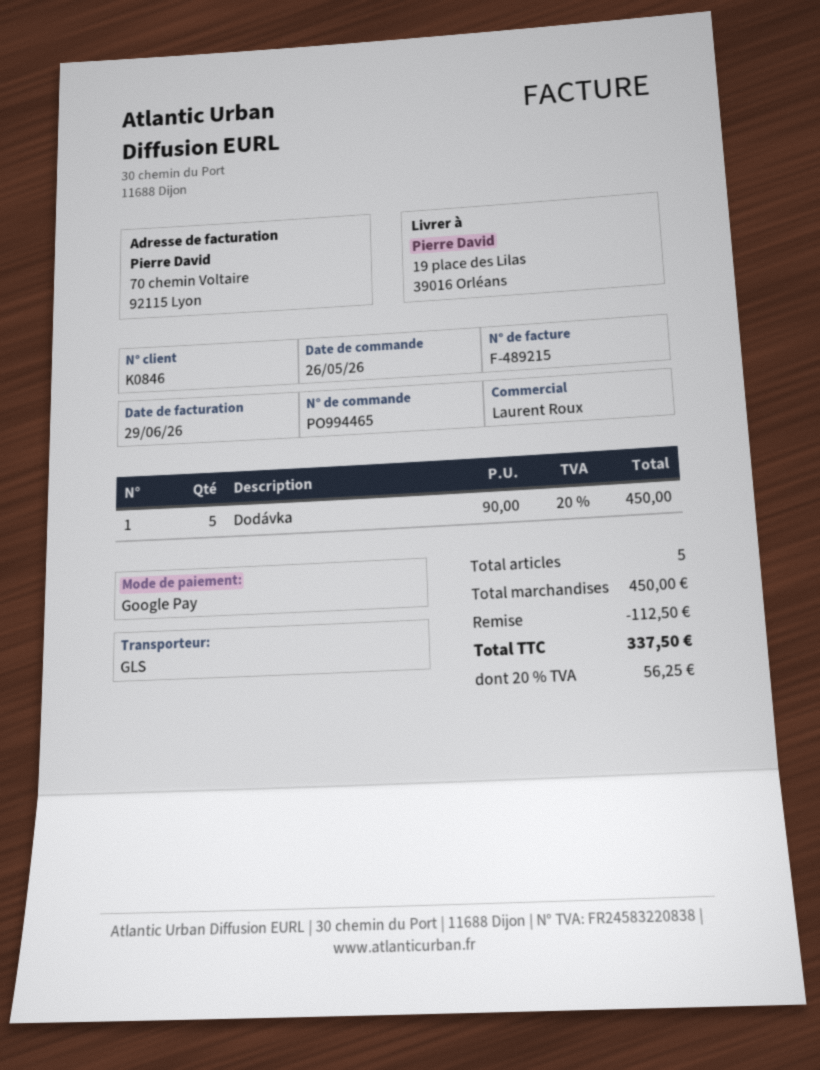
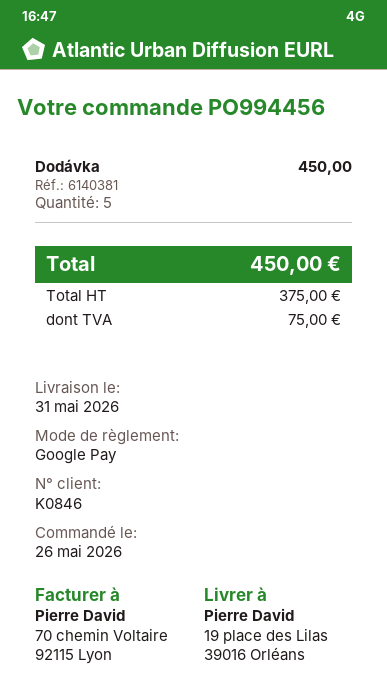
order number: PO994465 -> PO994456
discount: 112.50 -> none
tax: 56.25 -> 75.00
total: 337.50 -> 450.00

